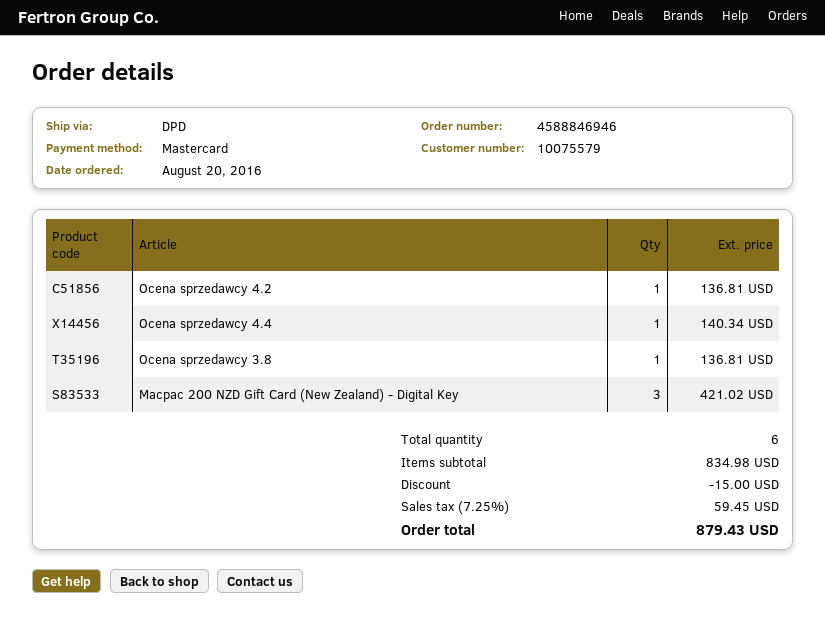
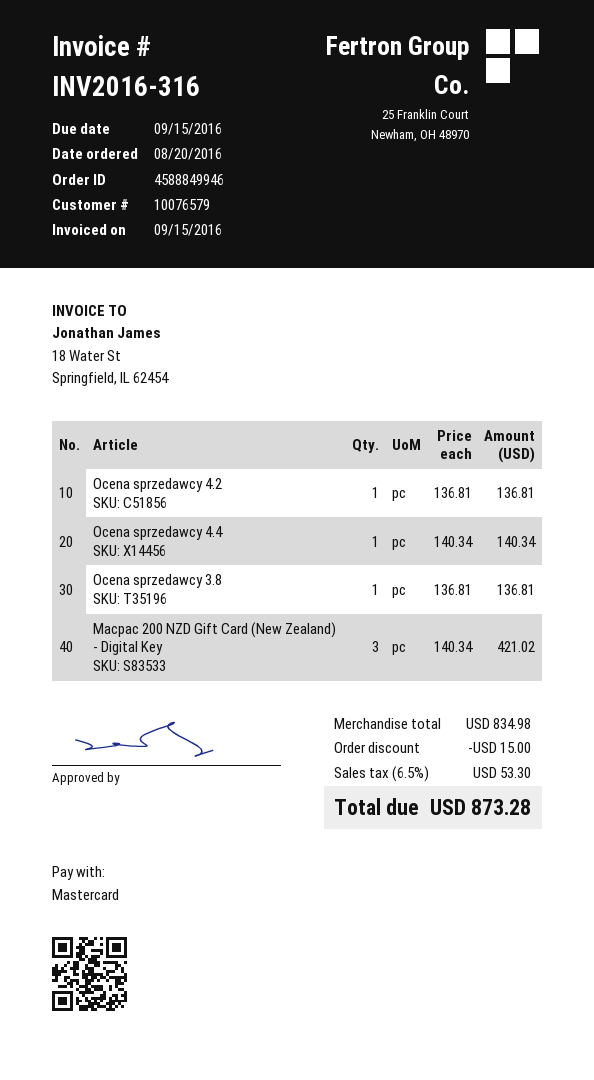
order number: 4588846946 -> 4588849946
customer number: 10075579 -> 10076579
tax: 7.25% = 59.45 -> 6.5% = 53.30
total: 879.43 -> 873.28

